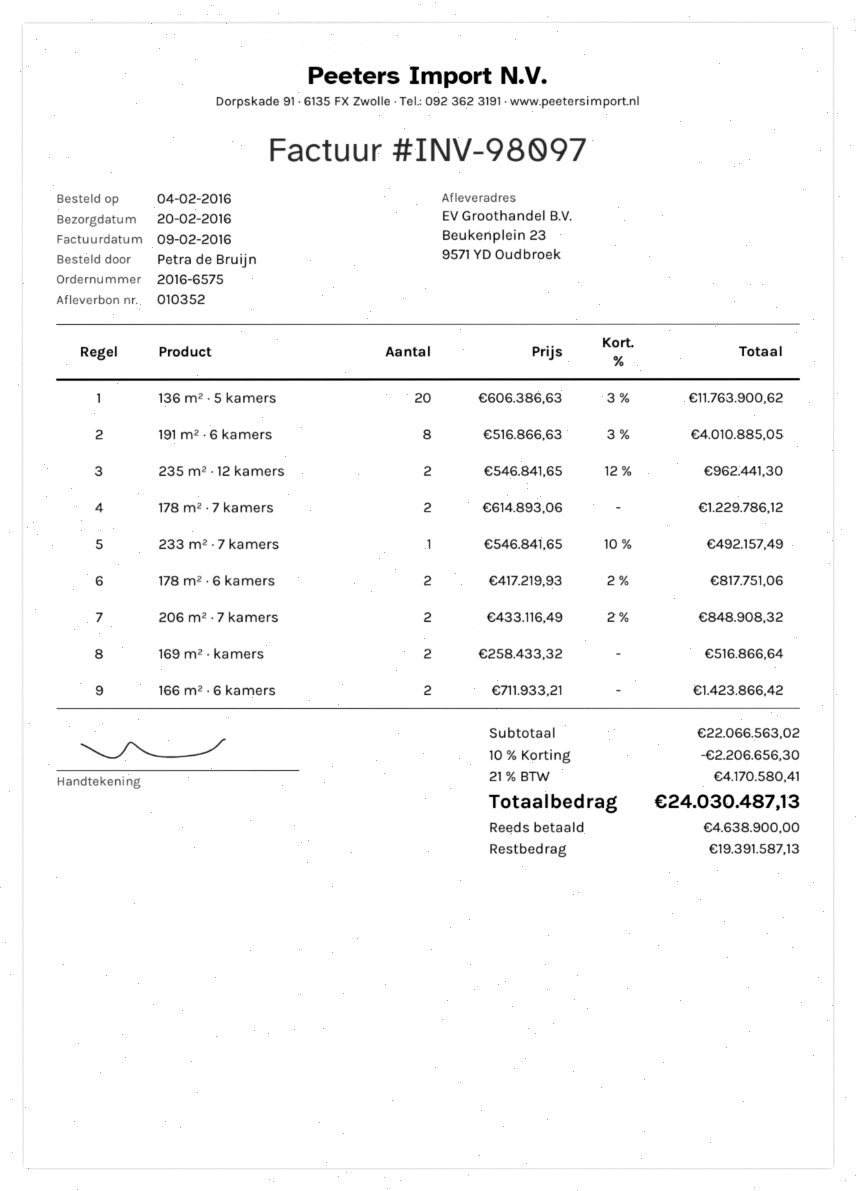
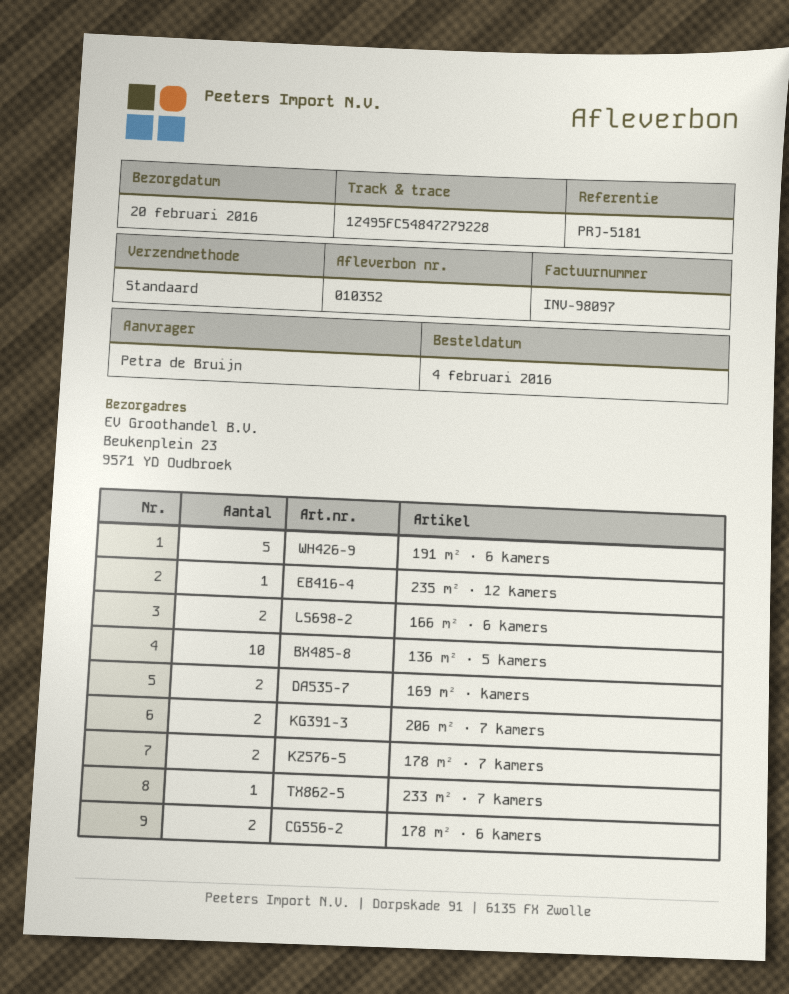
136 m² · 5 kamers: 20 -> 10
191 m² · 6 kamers: 8 -> 5
235 m² · 12 kamers: 2 -> 1

